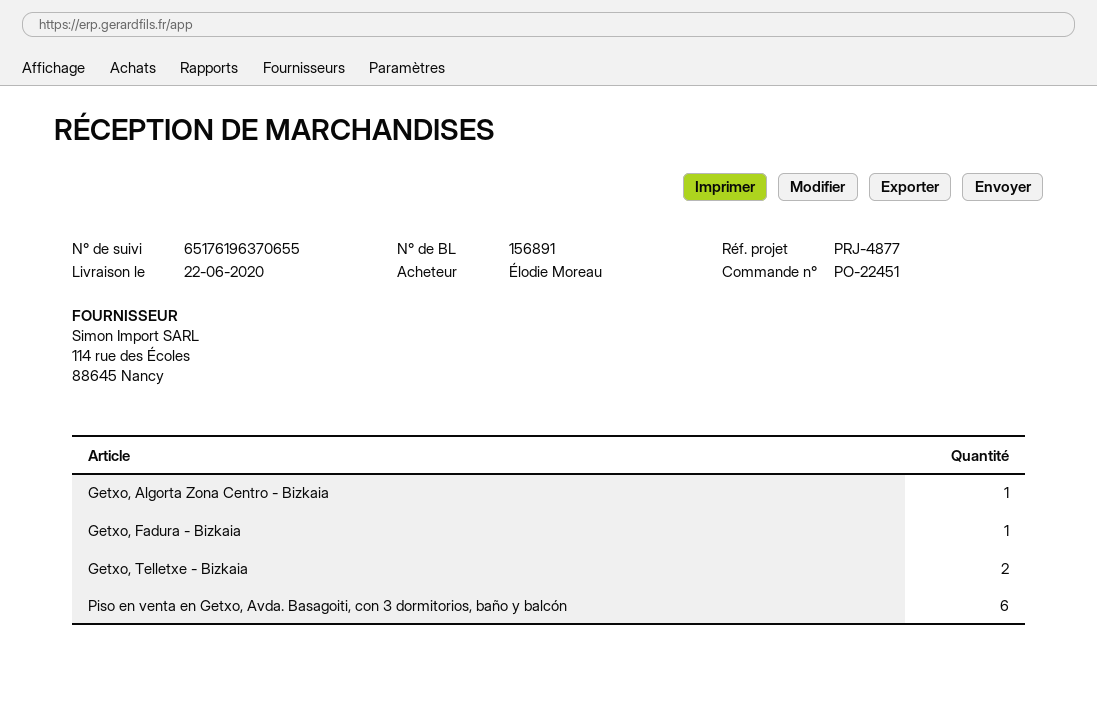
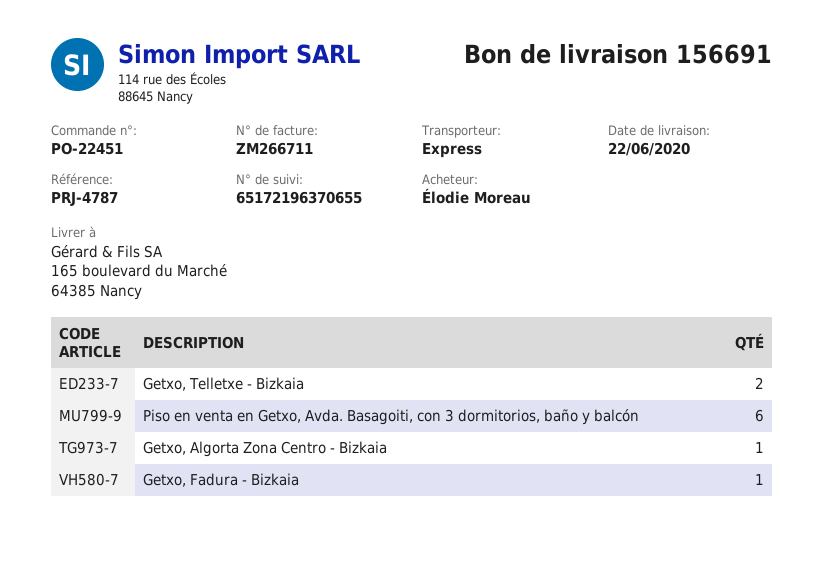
delivery note number: 156891 -> 156691
reference: PRJ-4877 -> PRJ-4787
tracking number: 65176196370655 -> 65172196370655

